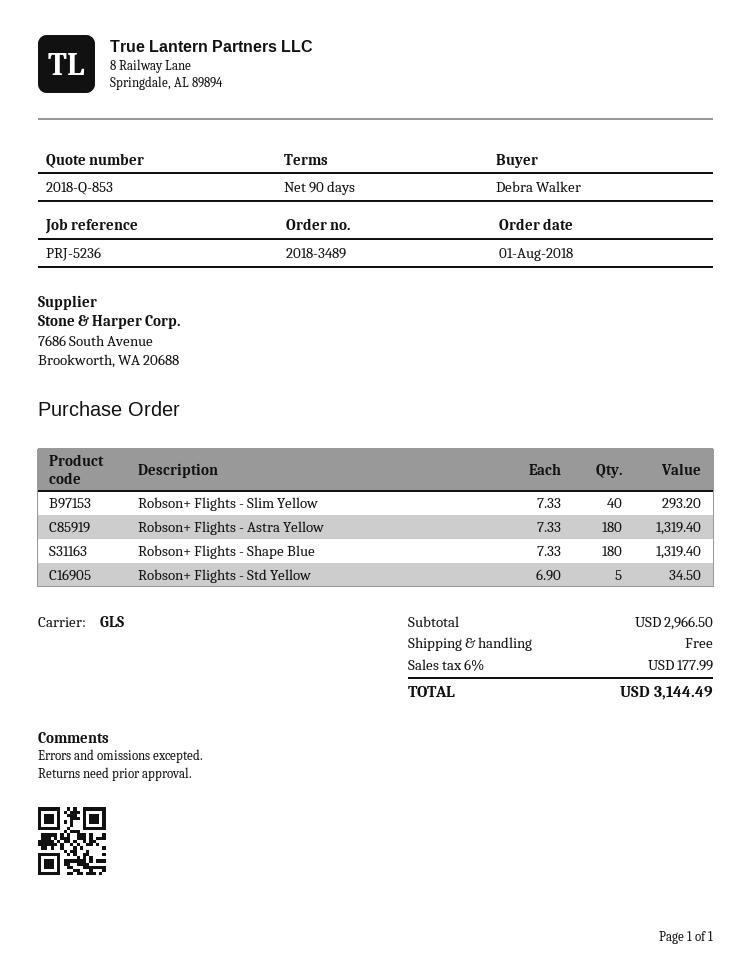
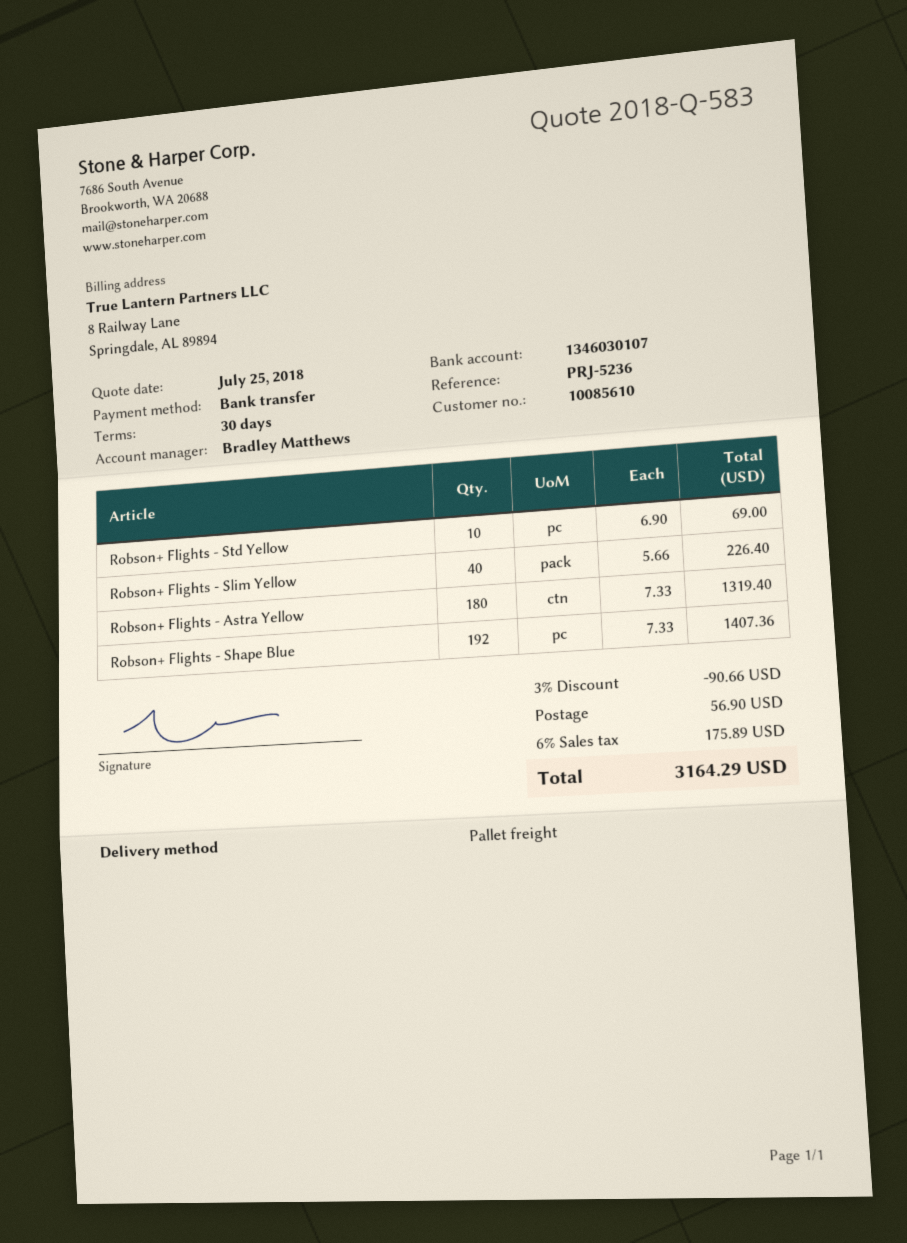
quote number: 2018-Q-853 -> 2018-Q-583
payment terms: 90 days -> 30 days
shipping method: GLS -> pallet freight
Robson+ Flights - Slim Yellow: 40 x 7.33 = 293.20 -> 40 x 5.66 = 226.40
Robson+ Flights - Shape Blue: 180 x 7.33 = 1319.40 -> 192 x 7.33 = 1407.36
Robson+ Flights - Std Yellow: 5 x 6.90 = 34.50 -> 10 x 6.90 = 69.00
discount: none -> 3% = 90.66
shipping: 0.00 -> 56.90
tax: 6% = 177.99 -> 6% = 175.89
total: 3144.49 -> 3164.29

